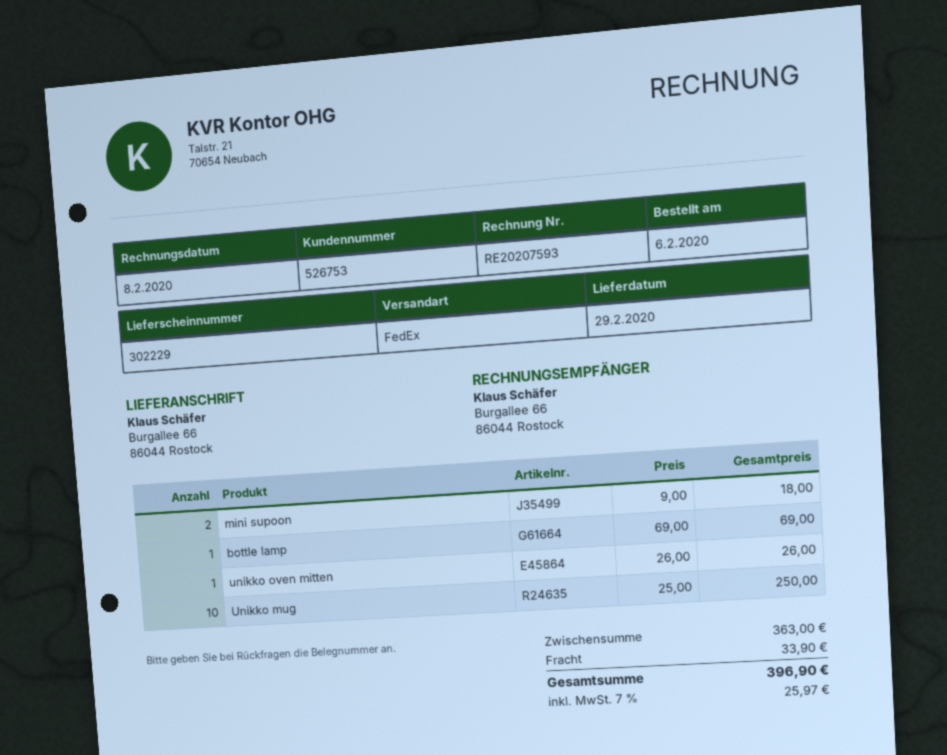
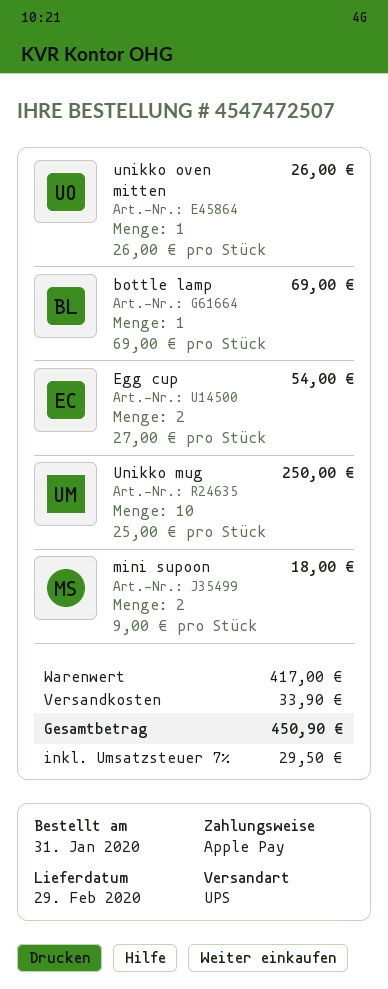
order date: 2020-02-06 -> 2020-01-31
shipping method: FedEx -> UPS
Egg cup: none -> 2 x 27.00 = 54.00
subtotal: 363.00 -> 417.00
tax: 7% = 25.97 -> 7% = 29.50
total: 396.90 -> 450.90

